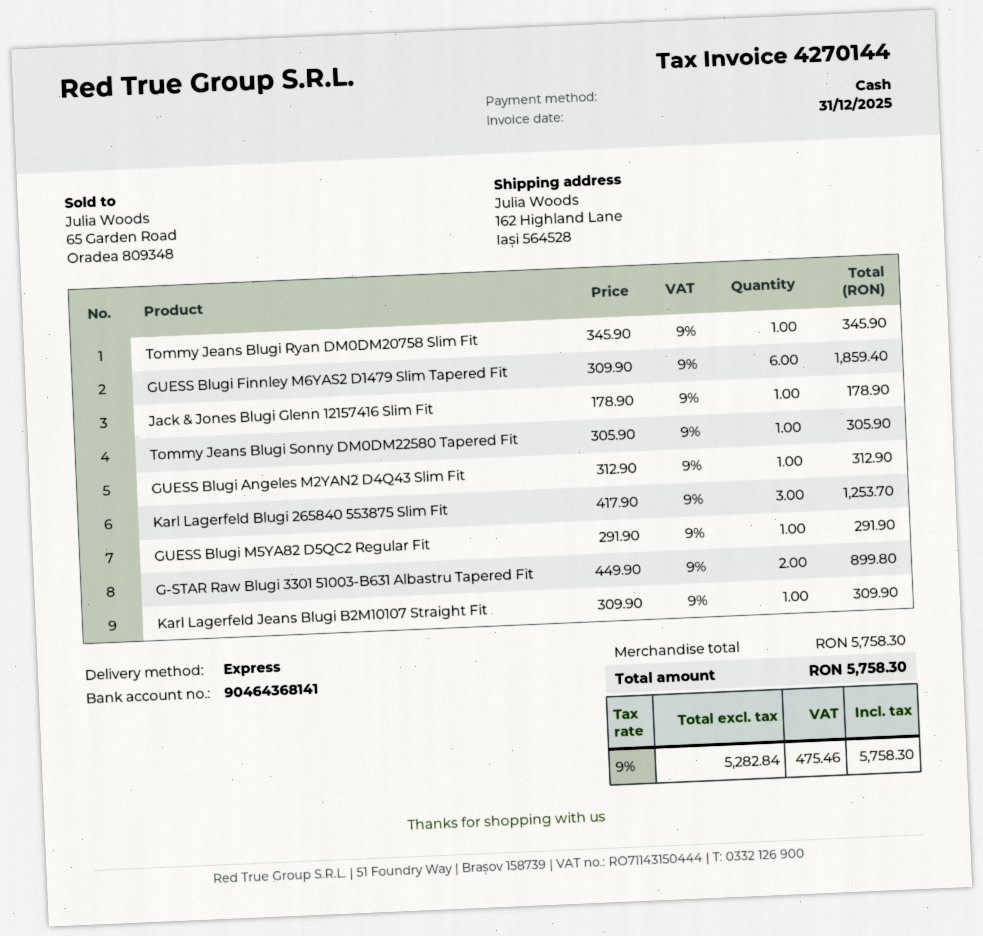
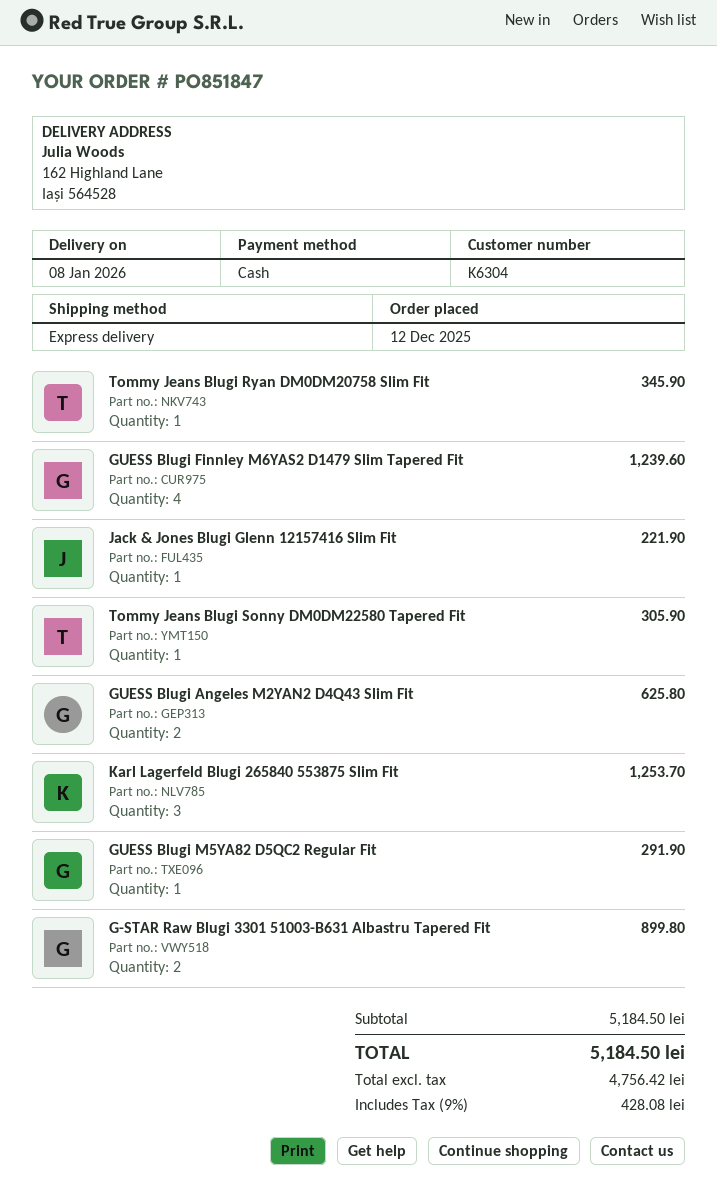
GUESS Blugi Finnley M6YAS2 D1479 Slim Tapered Fit: 6 for 1859.40 -> 4 for 1239.60
Jack & Jones Blugi Glenn 12157416 Slim Fit: 1 for 178.90 -> 1 for 221.90
GUESS Blugi Angeles M2YAN2 D4Q43 Slim Fit: 1 for 312.90 -> 2 for 625.80
Karl Lagerfeld Jeans Blugi B2M10107 Straight Fit: 1 for 309.90 -> none
subtotal: 5758.30 -> 5184.50
net: 5282.84 -> 4756.42
tax: 9% = 475.46 -> 9% = 428.08
total: 5758.30 -> 5184.50

